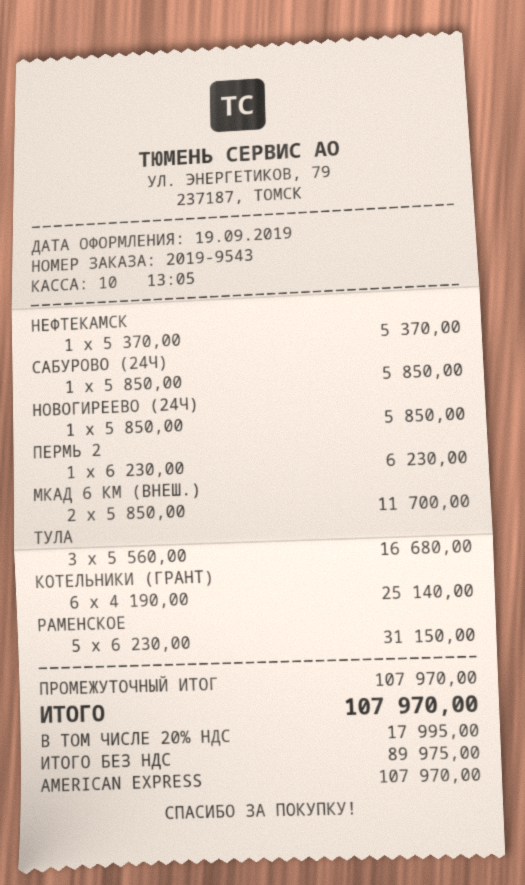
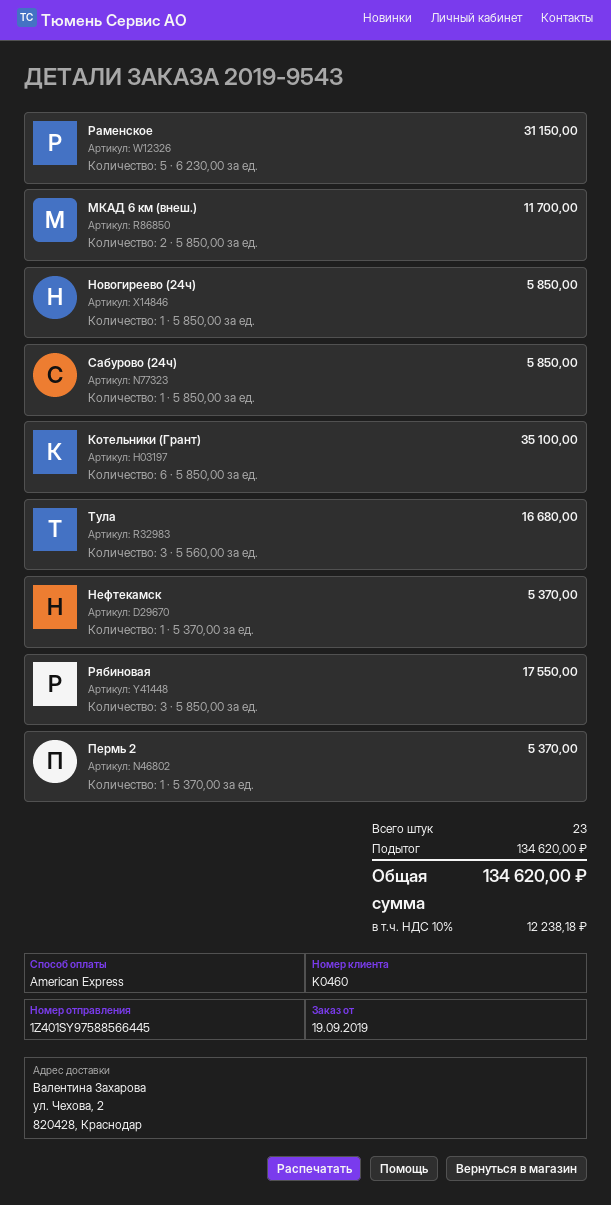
ПЕРМЬ 2: 1 x 6230.00 = 6230.00 -> 1 x 5370.00 = 5370.00
КОТЕЛЬНИКИ (ГРАНТ): 6 x 4190.00 = 25140.00 -> 6 x 5850.00 = 35100.00
Рябиновая: none -> 3 x 5850.00 = 17550.00
subtotal: 107970.00 -> 134620.00
tax: 20% = 17995.00 -> 10% = 12238.18
total: 107970.00 -> 134620.00

